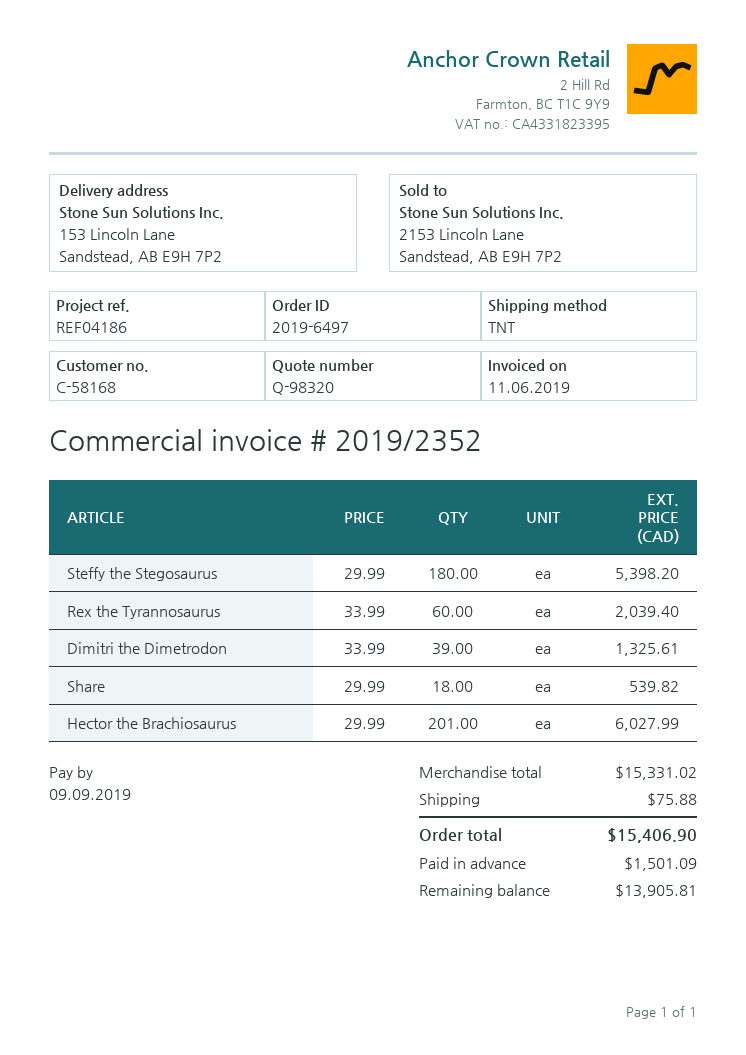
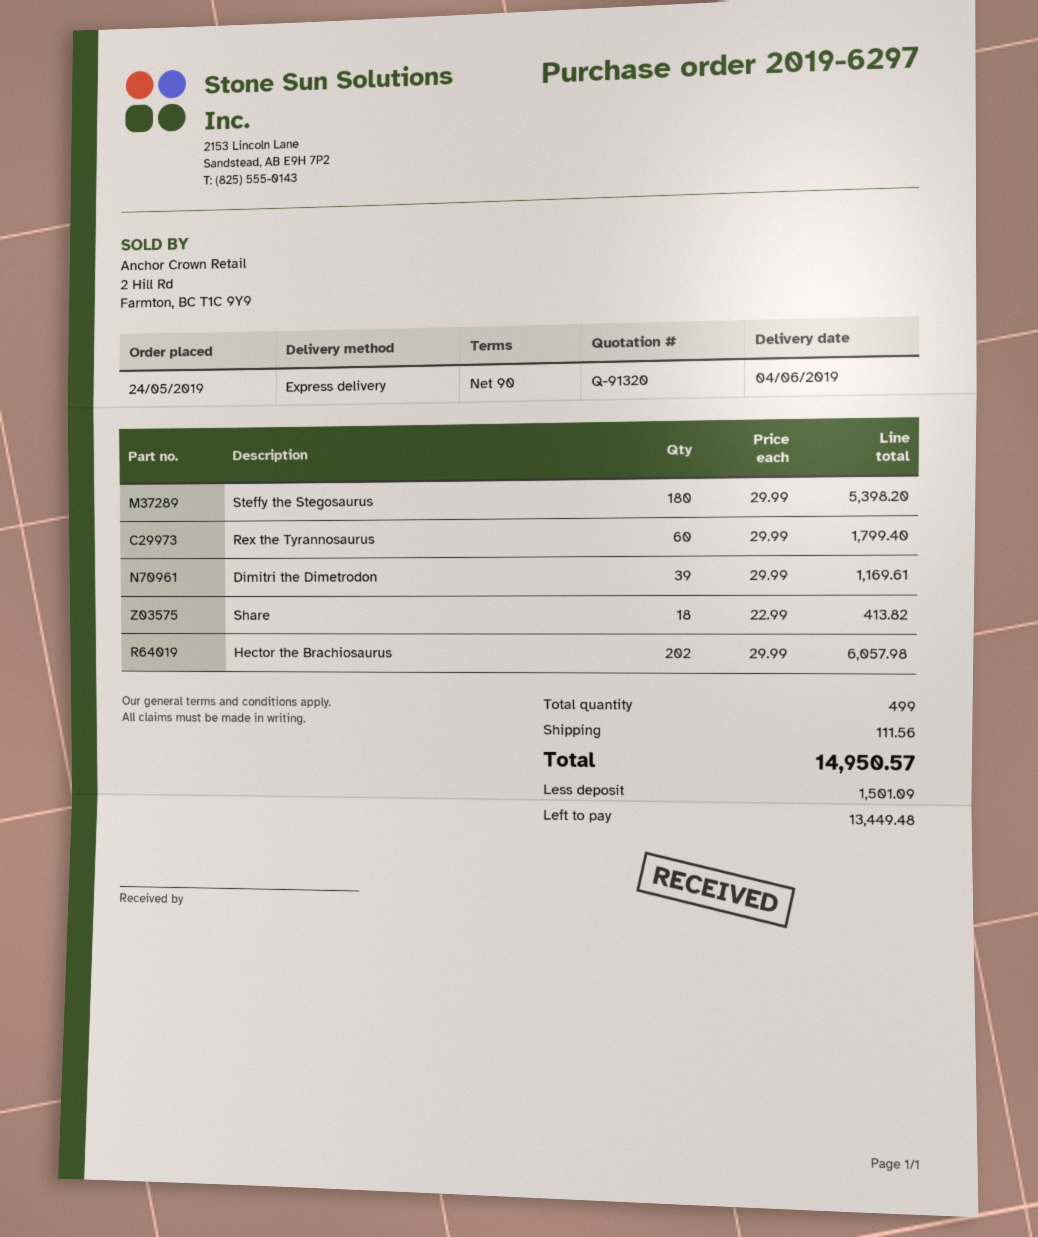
quote number: Q-98320 -> Q-91320
order number: 2019-6497 -> 2019-6297
shipping method: TNT -> express
Rex the Tyrannosaurus: 60 x 33.99 = 2039.40 -> 60 x 29.99 = 1799.40
Dimitri the Dimetrodon: 39 x 33.99 = 1325.61 -> 39 x 29.99 = 1169.61
Share: 18 x 29.99 = 539.82 -> 18 x 22.99 = 413.82
Hector the Brachiosaurus: 201 x 29.99 = 6027.99 -> 202 x 29.99 = 6057.98
shipping: 75.88 -> 111.56
total: 15406.90 -> 14950.57
balance: 13905.81 -> 13449.48

